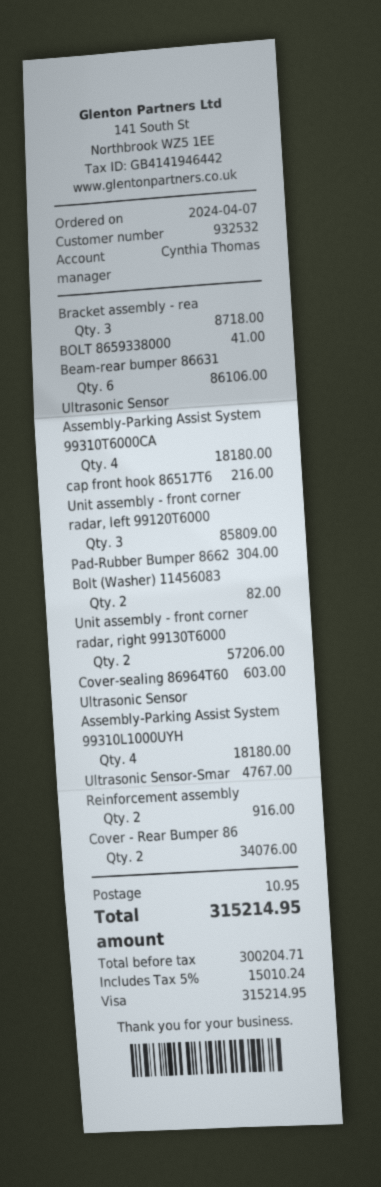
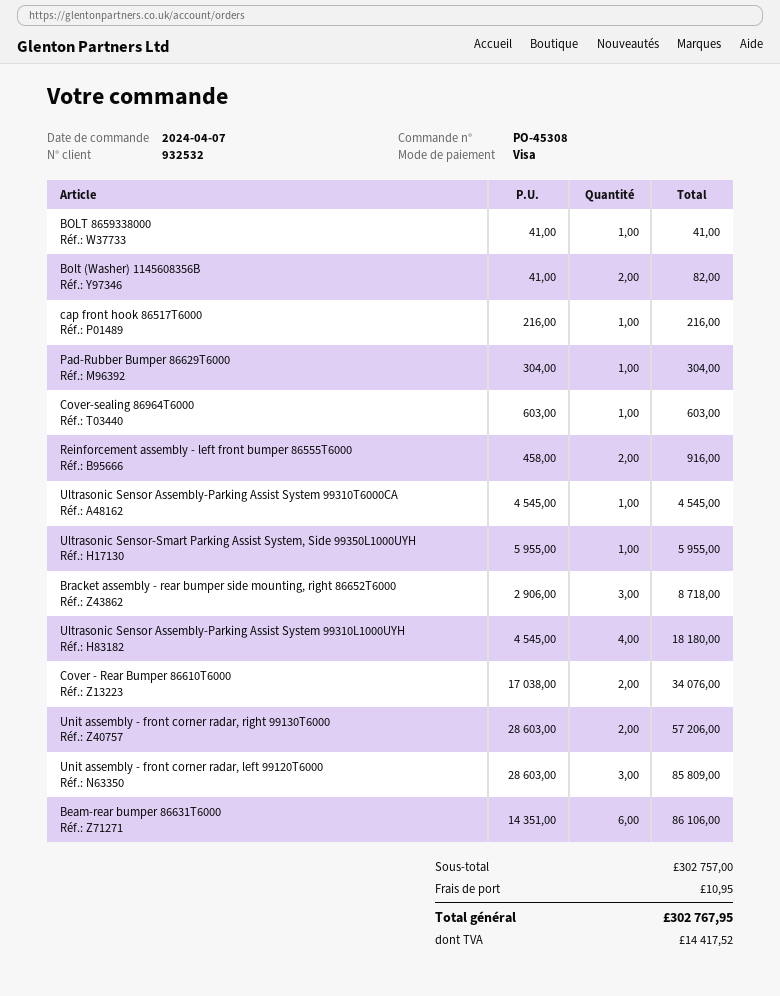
Ultrasonic Sensor Assembly-Parking Assist System 99310T6000CA: 4 for 18180.00 -> 1 for 4545.00
Ultrasonic Sensor-Smar: 1 for 4767.00 -> 1 for 5955.00
tax: 15010.24 -> 14417.52
total: 315214.95 -> 302767.95

